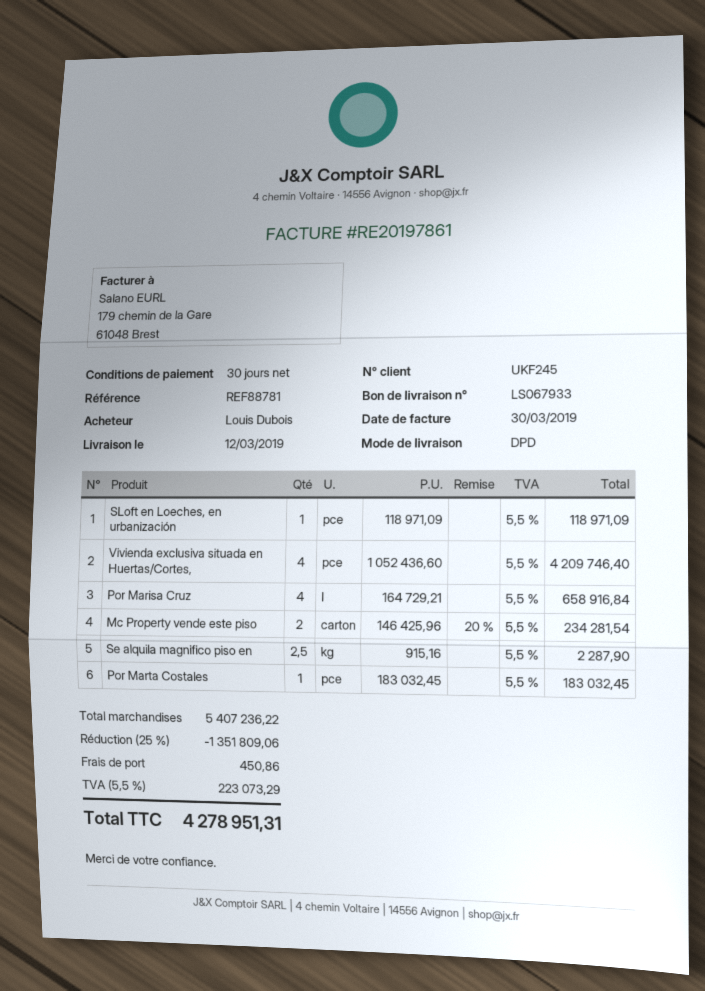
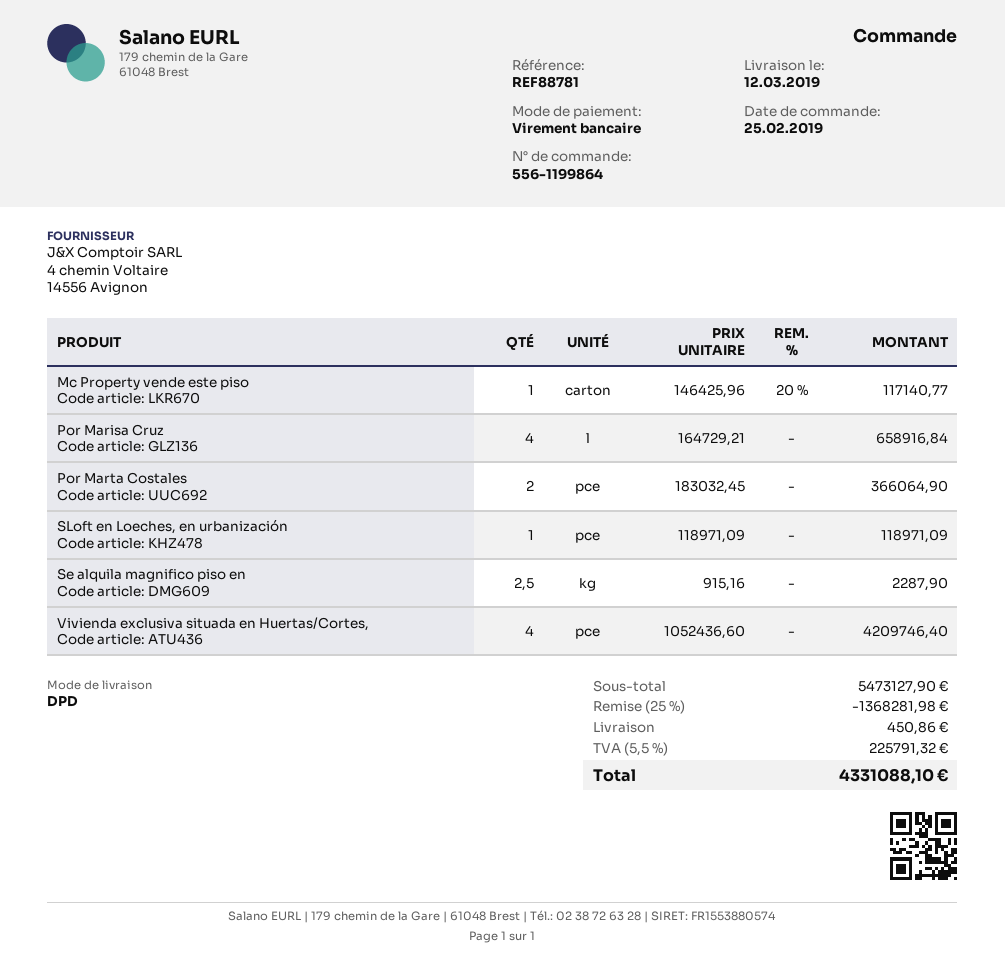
Mc Property vende este piso: 2 x 146425.96 - 20% = 234281.54 -> 1 x 146425.96 - 20% = 117140.77
Por Marta Costales: 1 x 183032.45 = 183032.45 -> 2 x 183032.45 = 366064.90
subtotal: 5407236.22 -> 5473127.90
discount: 25% = 1351809.06 -> 25% = 1368281.98
tax: 5.5% = 223073.29 -> 5.5% = 225791.32
total: 4278951.31 -> 4331088.10

